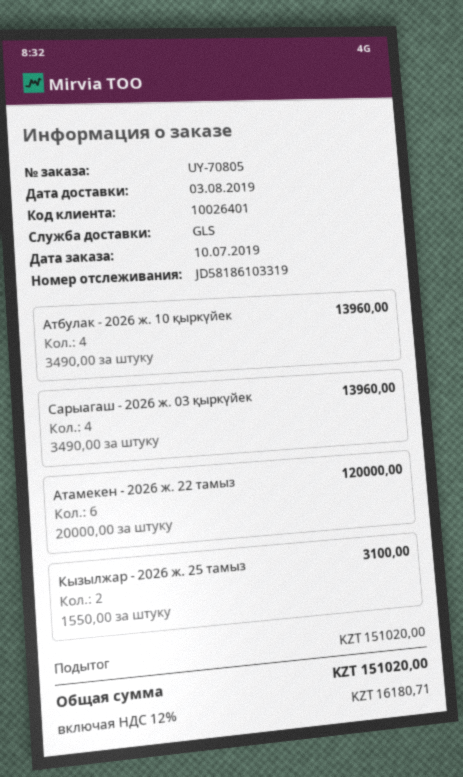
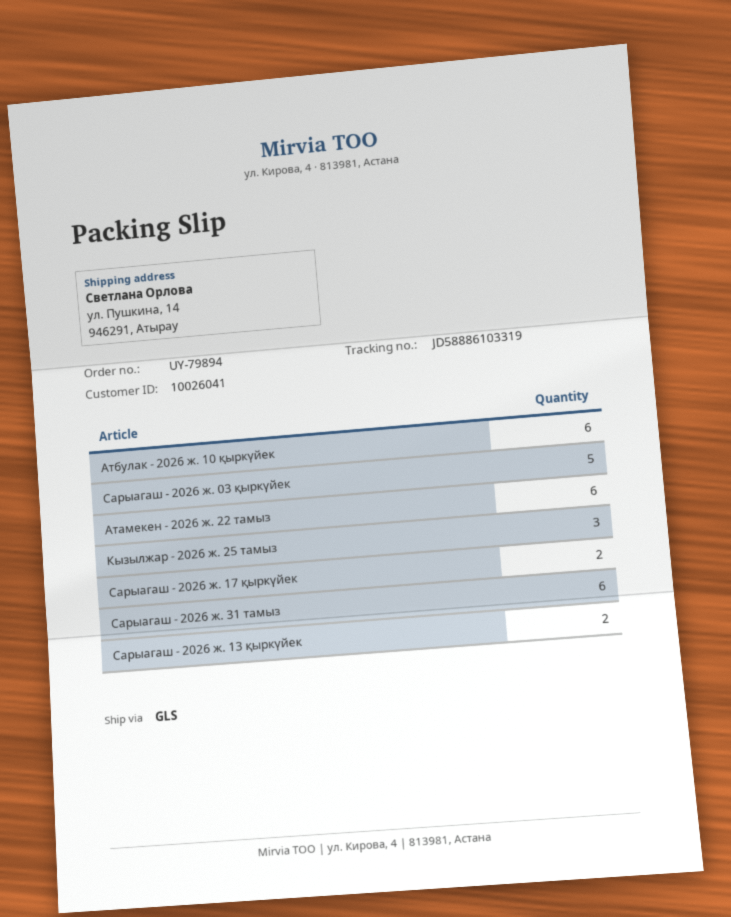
order number: UY-70805 -> UY-79894
customer number: 10026401 -> 10026041
tracking number: JD58186103319 -> JD58886103319
Атбулак - 2026 ж. 10 қыркүйек: 4 -> 6
Сарыагаш - 2026 ж. 03 қыркүйек: 4 -> 5
Кызылжар - 2026 ж. 25 тамыз: 2 -> 3
Сарыагаш - 2026 ж. 17 қыркүйек: none -> 2
Сарыагаш - 2026 ж. 31 тамыз: none -> 6
Сарыагаш - 2026 ж. 13 қыркүйек: none -> 2

